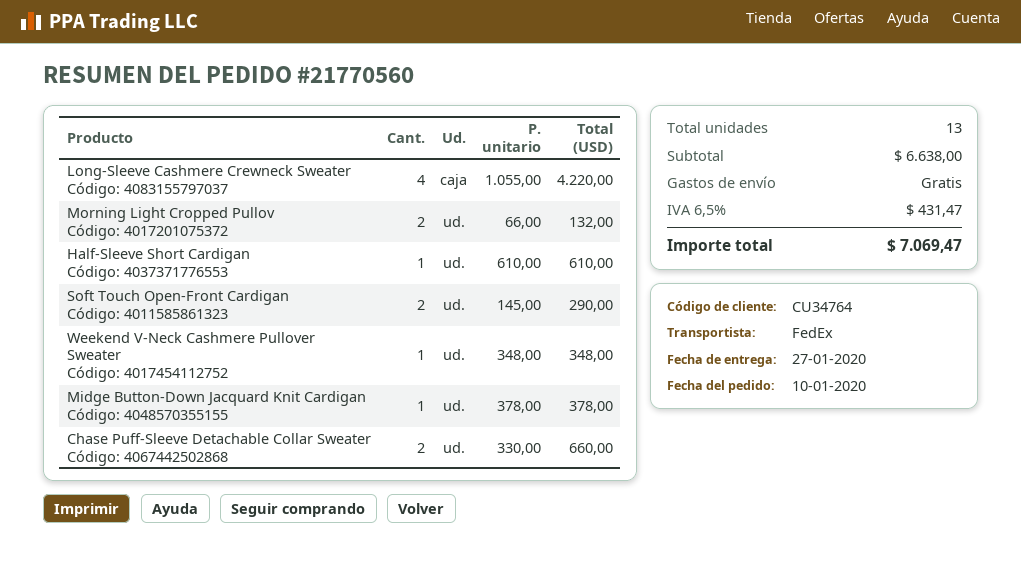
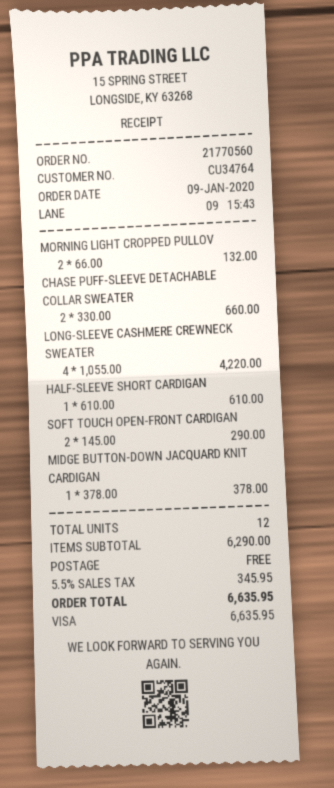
order date: 2020-01-10 -> 2020-01-09
Weekend V-Neck Cashmere Pullover Sweater: 1 x 348.00 = 348.00 -> none
total quantity: 13 -> 12
subtotal: 6638.00 -> 6290.00
tax: 6.5% = 431.47 -> 5.5% = 345.95
total: 7069.47 -> 6635.95

